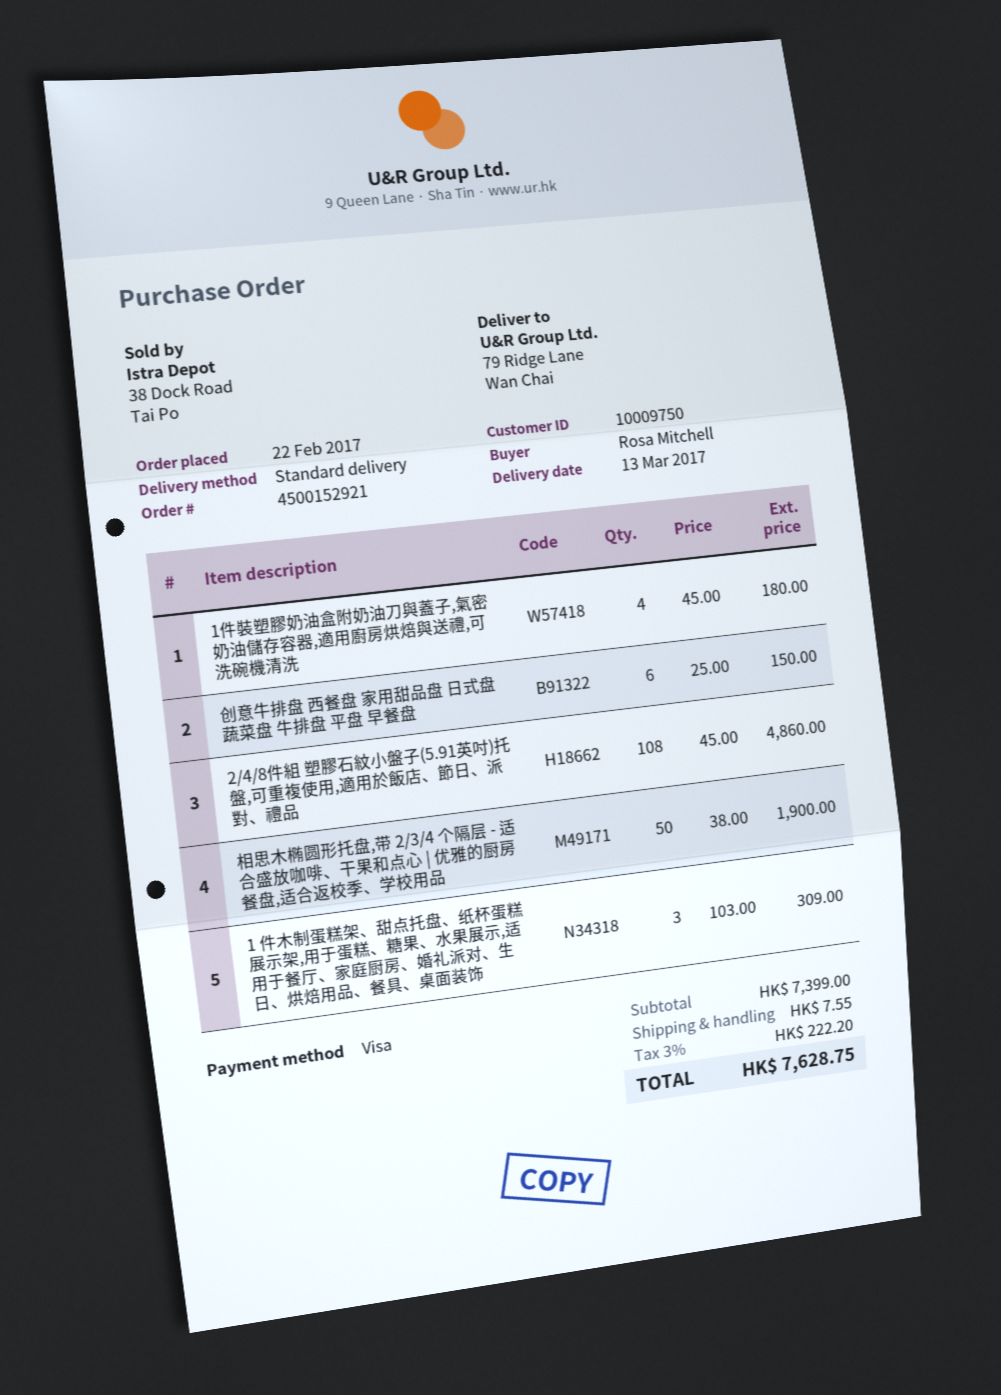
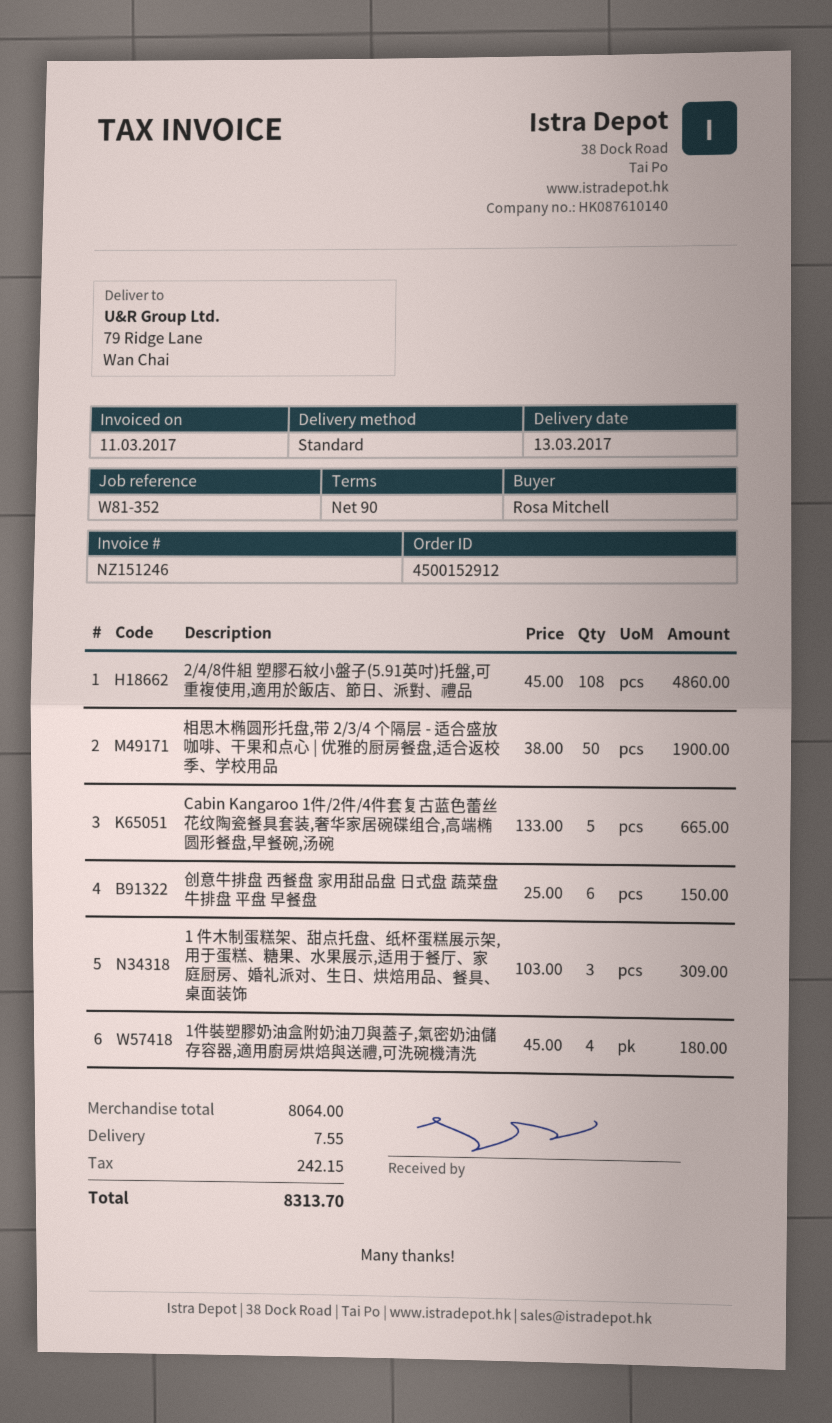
order number: 4500152921 -> 4500152912
Cabin Kangaroo 1件/2件/4件套复古蓝色蕾丝花纹陶瓷餐具套装,奢华家居碗碟组合,高端椭圆形餐盘,早餐碗,汤碗: none -> 5 x 133.00 = 665.00
subtotal: 7399.00 -> 8064.00
tax: 222.20 -> 242.15
total: 7628.75 -> 8313.70

